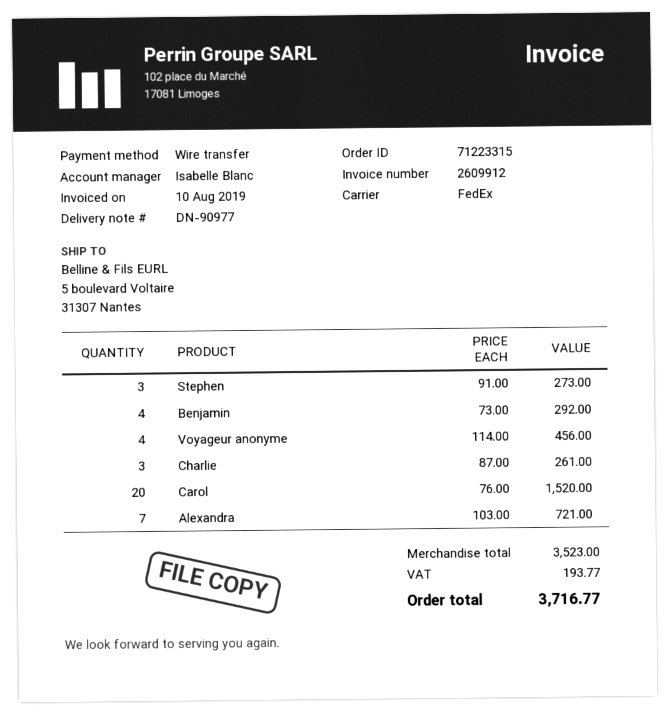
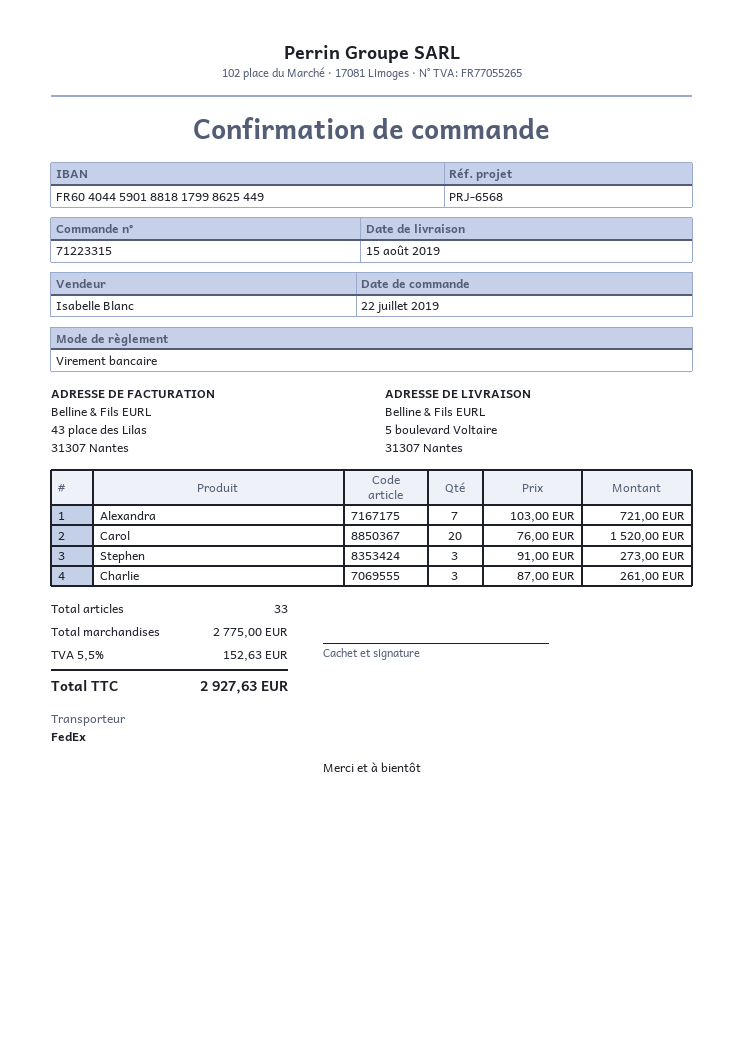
Benjamin: 4 x 73.00 = 292.00 -> none
Voyageur anonyme: 4 x 114.00 = 456.00 -> none
subtotal: 3523.00 -> 2775.00
tax: 193.77 -> 152.63
total: 3716.77 -> 2927.63

